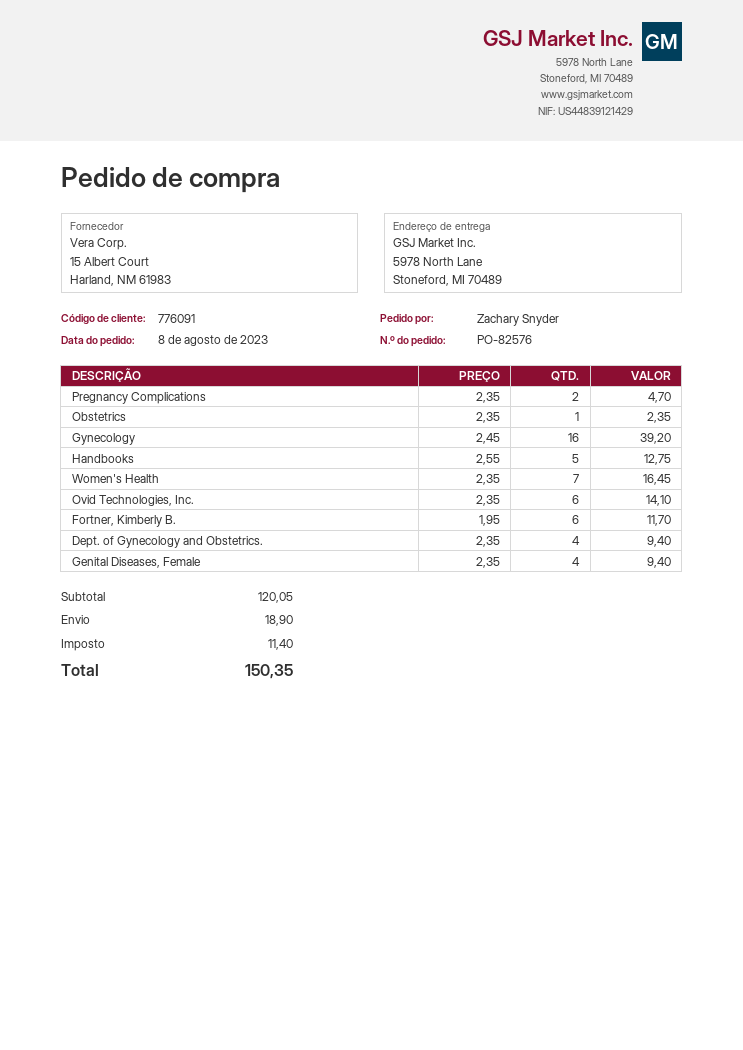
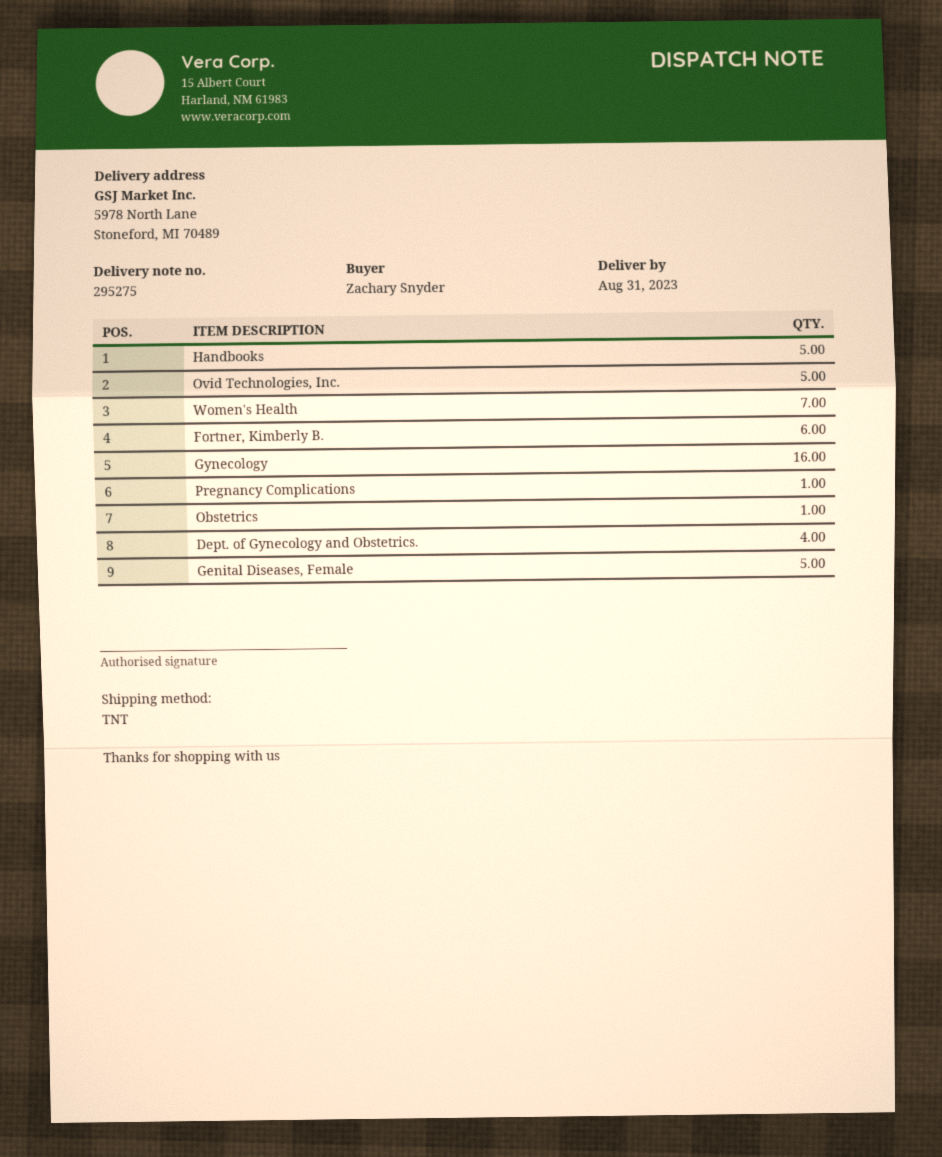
Pregnancy Complications: 2 -> 1
Ovid Technologies, Inc.: 6 -> 5
Genital Diseases, Female: 4 -> 5

